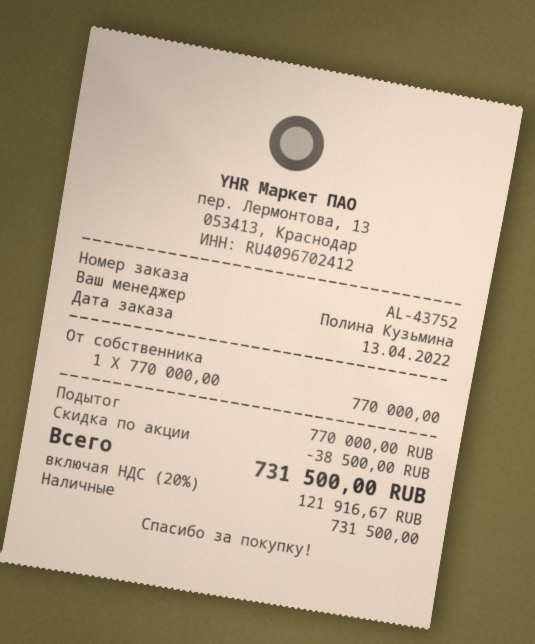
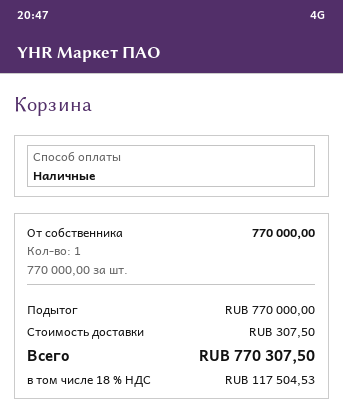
discount: 38500.00 -> none
shipping: none -> 307.50
tax: 20% = 121916.67 -> 18% = 117504.53
total: 731500.00 -> 770307.50

